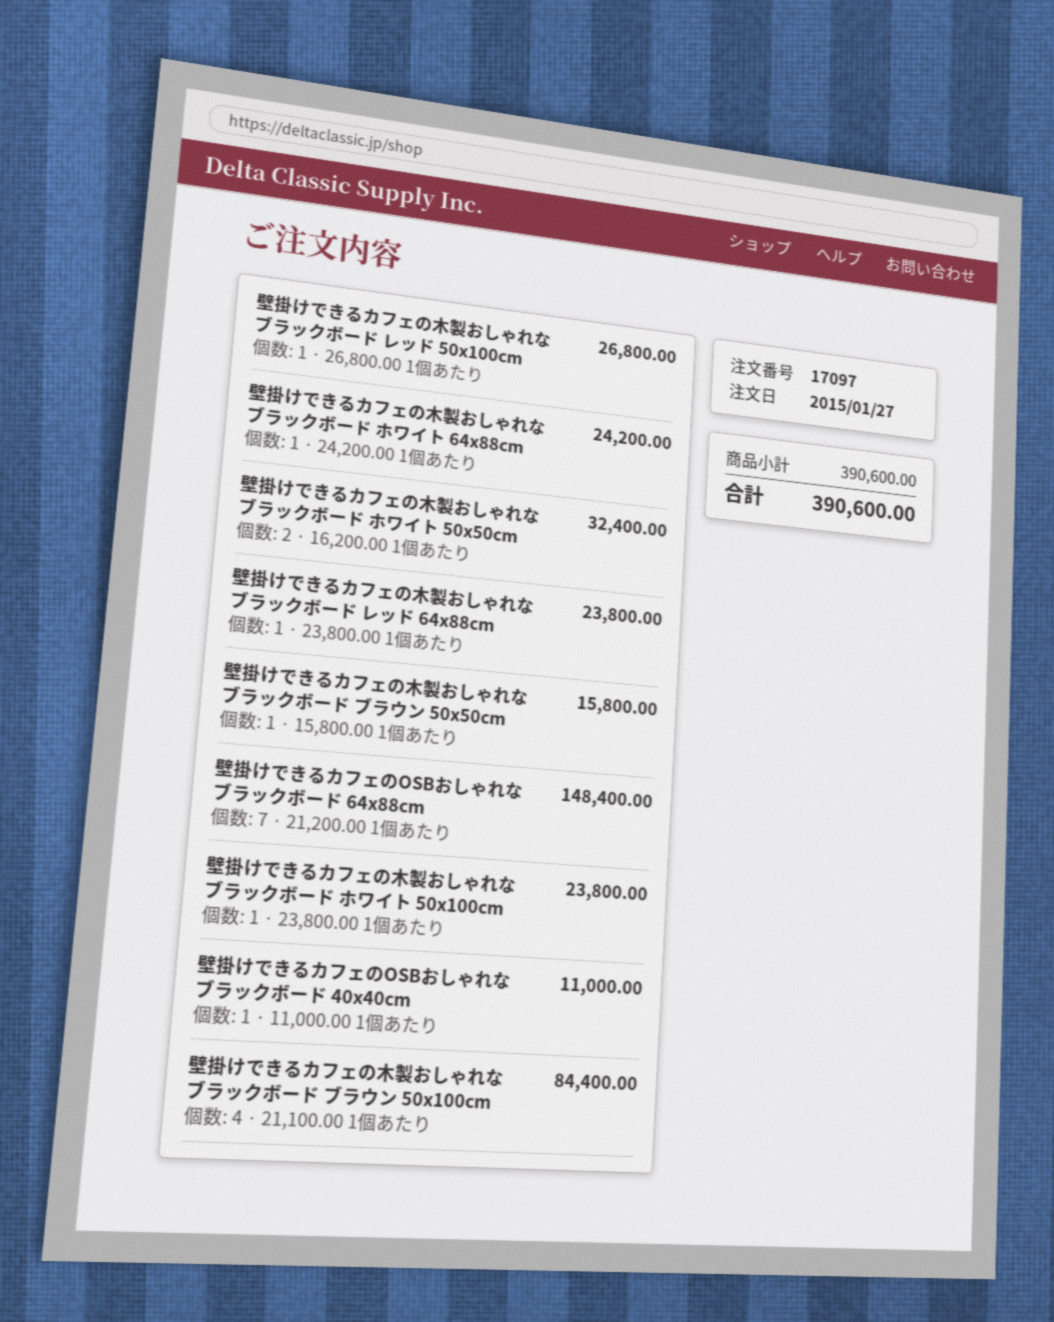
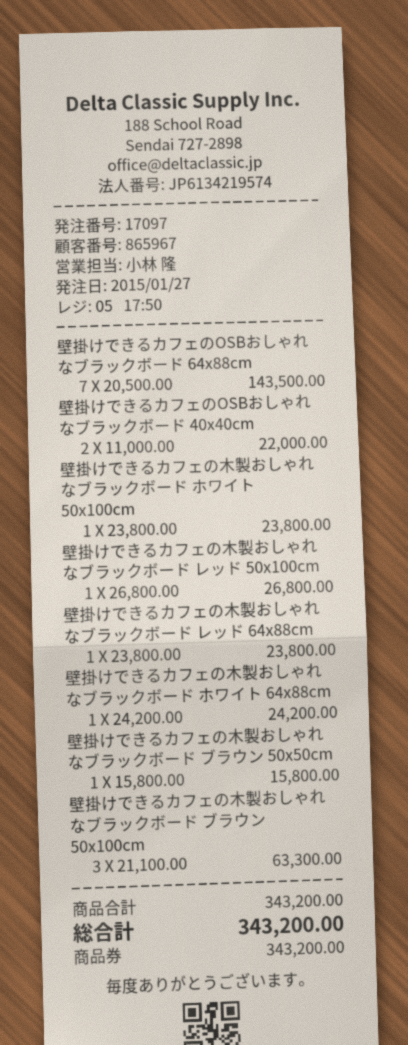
壁掛けできるカフェの木製おしゃれなブラックボード ホワイト 50x50cm: 2 x 16200.00 = 32400.00 -> none
壁掛けできるカフェのOSBおしゃれなブラックボード 64x88cm: 7 x 21200.00 = 148400.00 -> 7 x 20500.00 = 143500.00
壁掛けできるカフェのOSBおしゃれなブラックボード 40x40cm: 1 x 11000.00 = 11000.00 -> 2 x 11000.00 = 22000.00
壁掛けできるカフェの木製おしゃれなブラックボード ブラウン 50x100cm: 4 x 21100.00 = 84400.00 -> 3 x 21100.00 = 63300.00
subtotal: 390600.00 -> 343200.00
total: 390600.00 -> 343200.00

